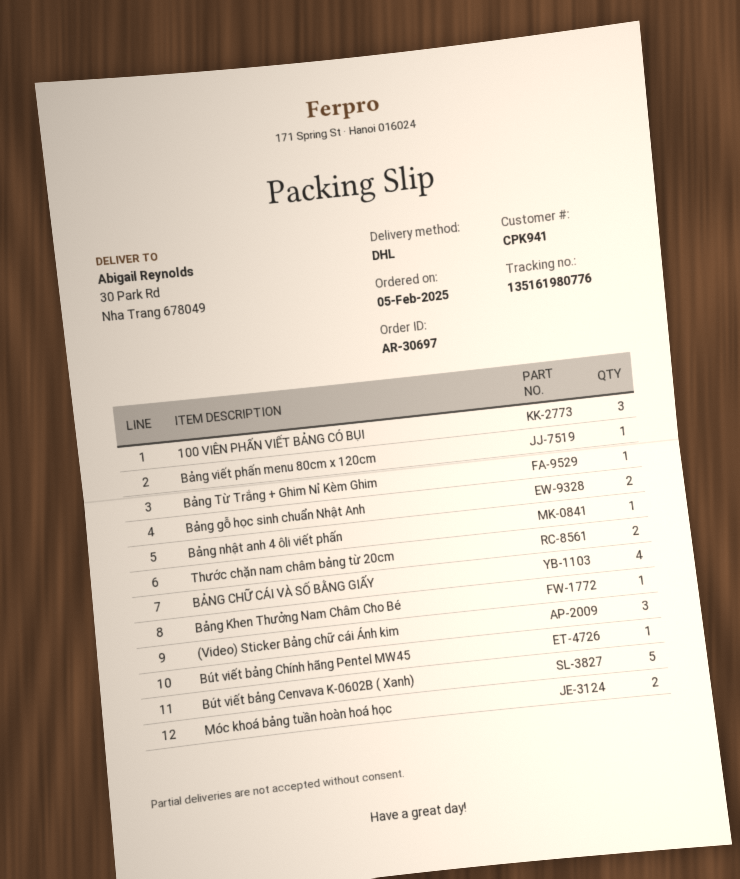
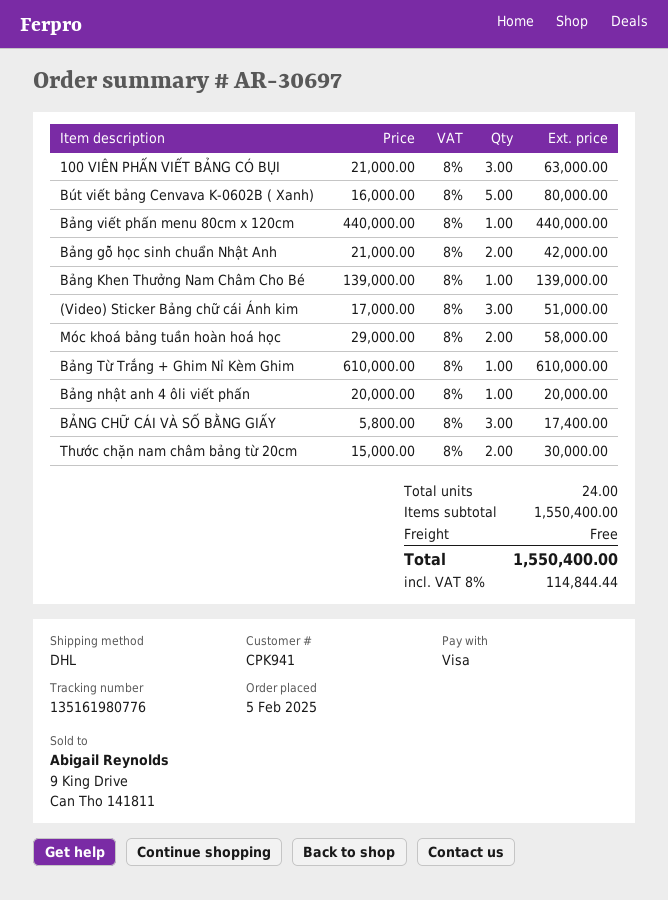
BẢNG CHỮ CÁI VÀ SỐ BẰNG GIẤY: 4 -> 3
Bút viết bảng Chính hãng Pentel MW45: 1 -> none

